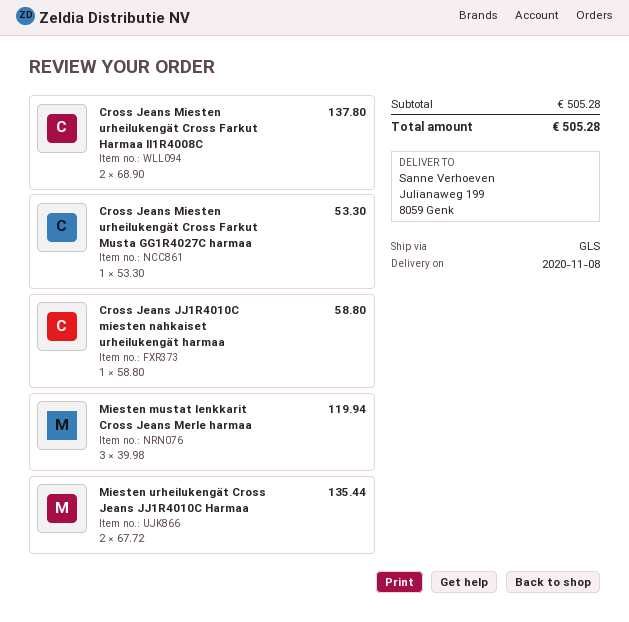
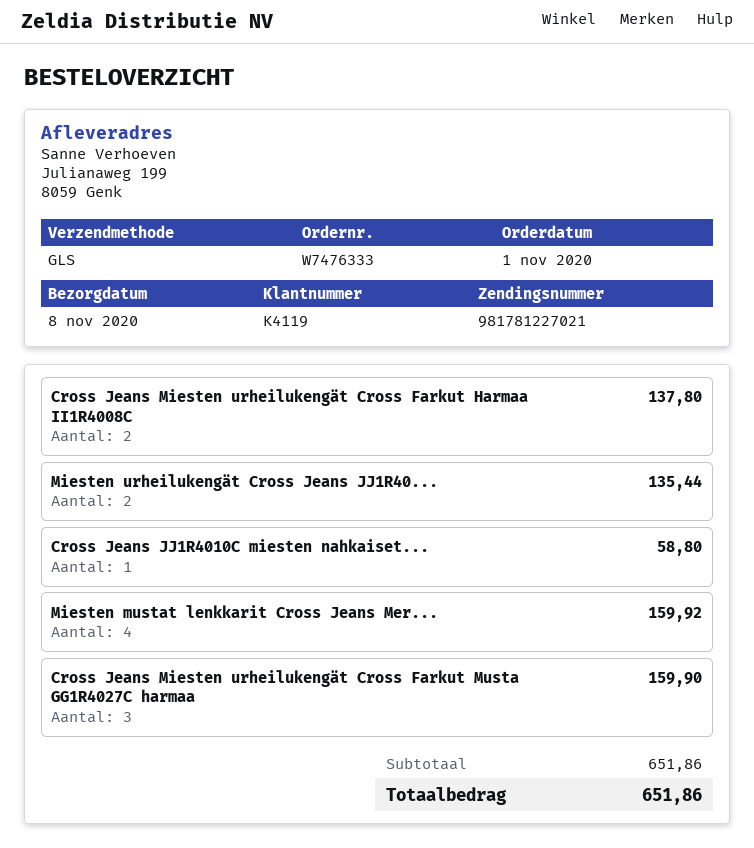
Cross Jeans Miesten urheilukengät Cross Farkut Musta GG1R4027C harmaa: 1 for 53.30 -> 3 for 159.90
Miesten mustat lenkkarit Cross Jeans Merle harmaa: 3 for 119.94 -> 4 for 159.92
subtotal: 505.28 -> 651.86
total: 505.28 -> 651.86

